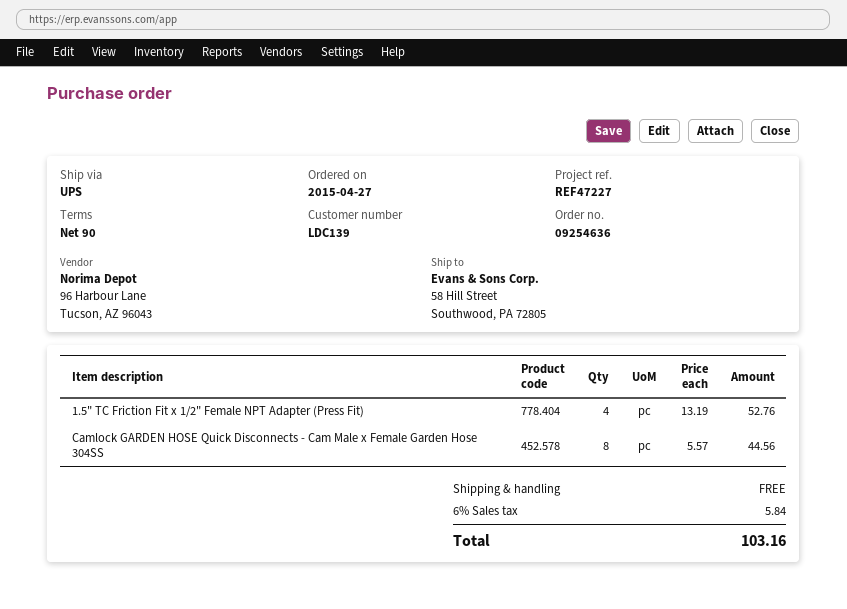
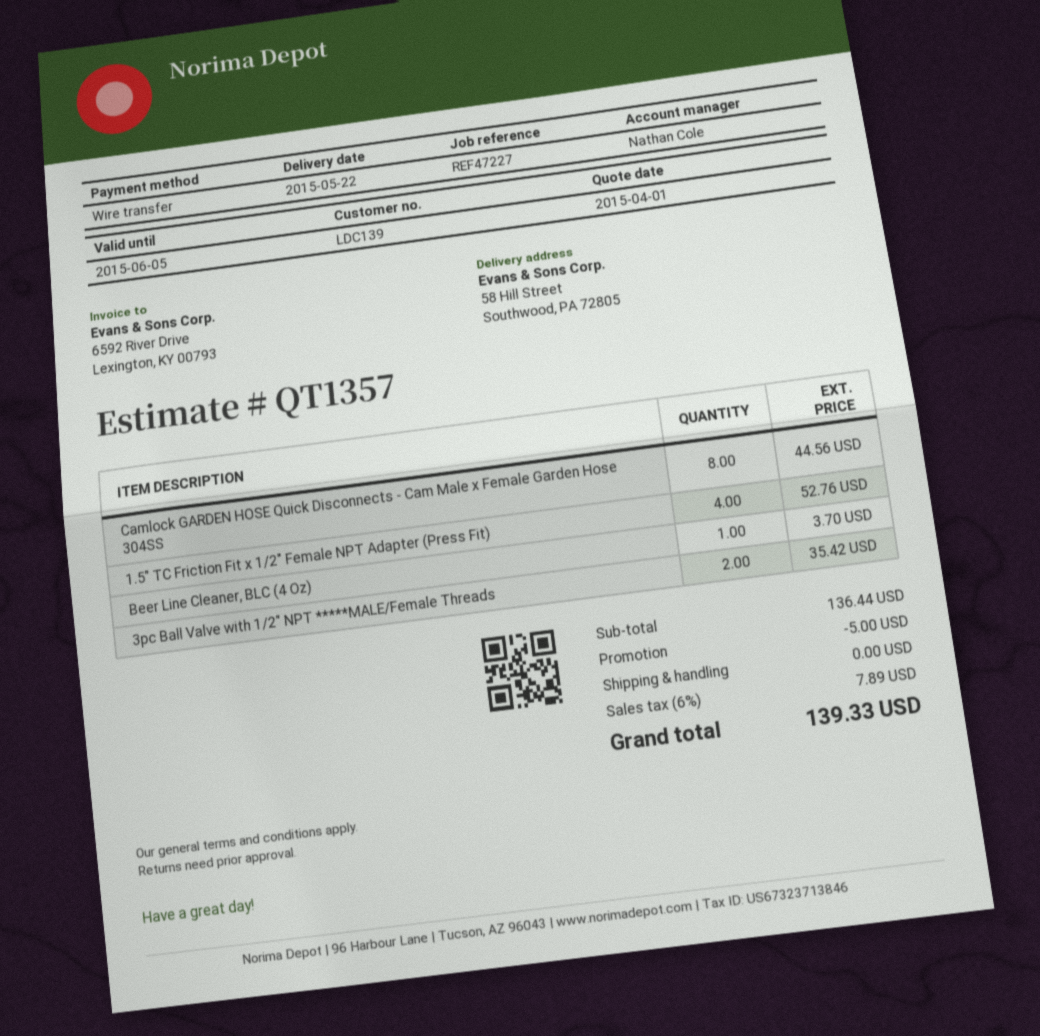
Beer Line Cleaner, BLC (4 Oz): none -> 1 for 3.70
3pc Ball Valve with 1/2" NPT *****MALE/Female Threads: none -> 2 for 35.42
discount: none -> 5.00
tax: 6% = 5.84 -> 6% = 7.89
total: 103.16 -> 139.33

